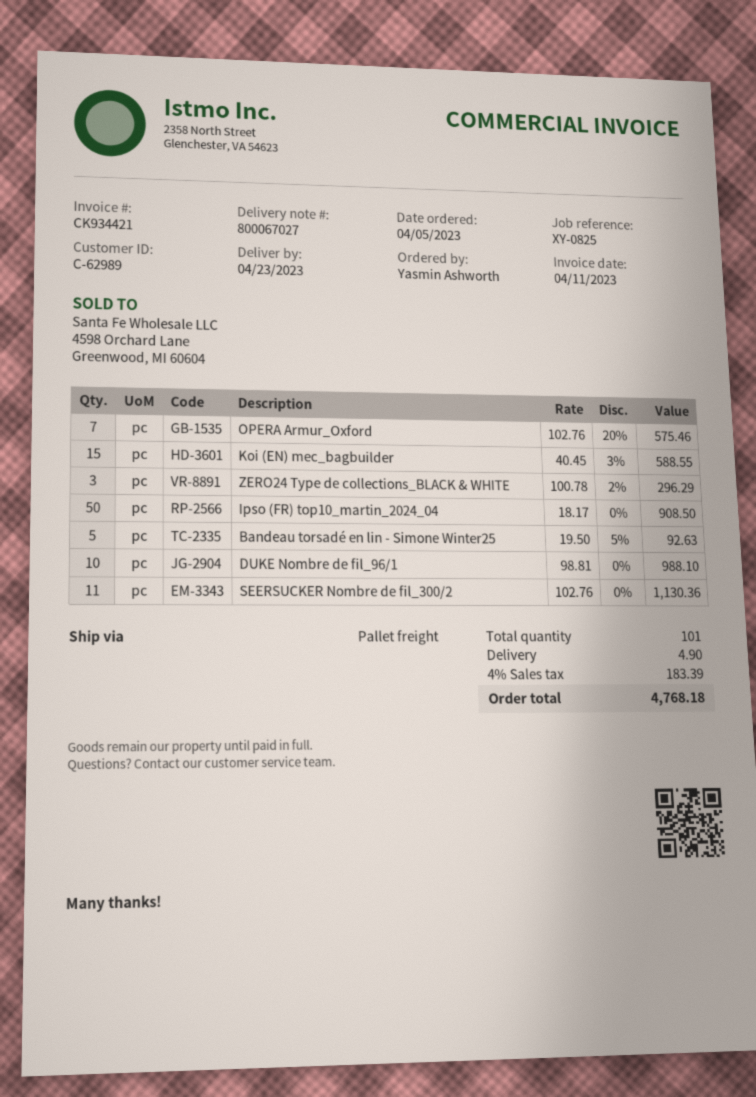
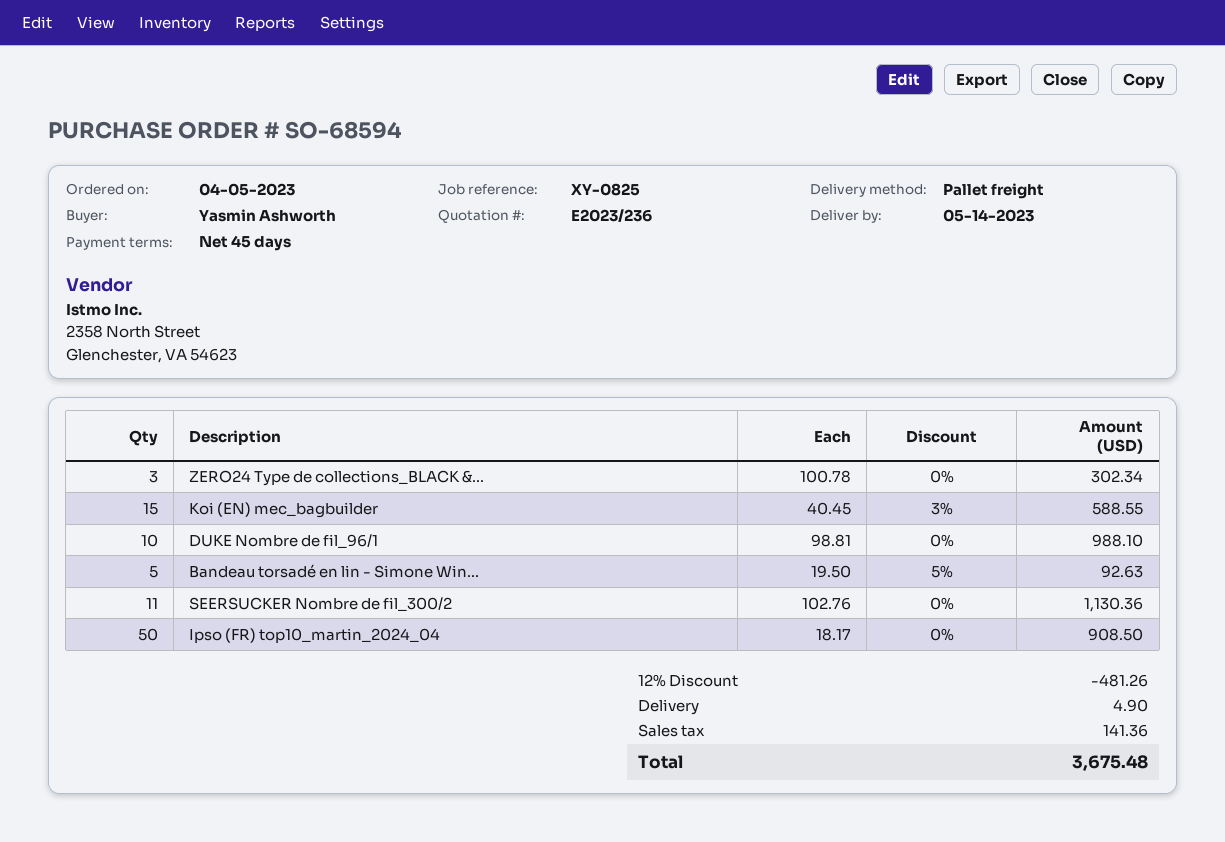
delivery date: 2023-04-23 -> 2023-05-14
OPERA Armur_Oxford: 7 x 102.76 - 20% = 575.46 -> none
ZERO24 Type de collections_BLACK & WHITE: 3 x 100.78 - 2% = 296.29 -> 3 x 100.78 = 302.34
discount: none -> 12% = 481.26
tax: 183.39 -> 141.36
total: 4768.18 -> 3675.48

